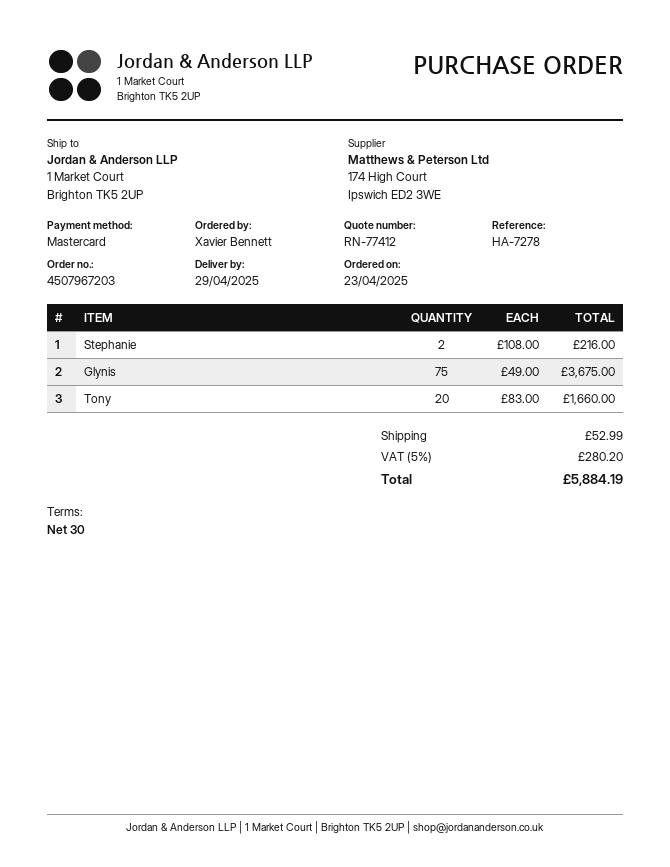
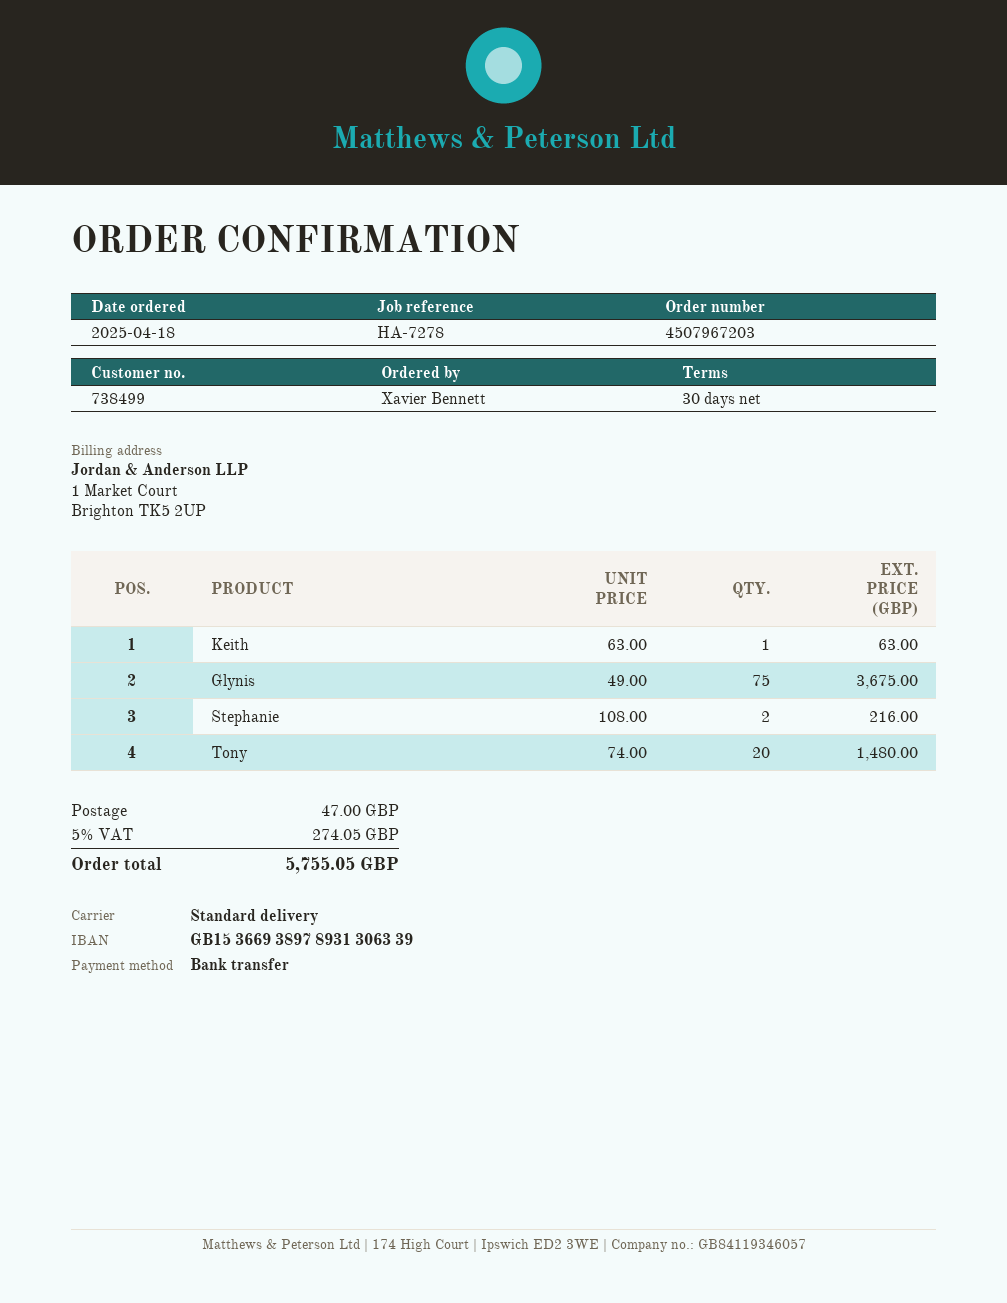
order date: 2025-04-23 -> 2025-04-18
payment method: Mastercard -> bank transfer
Tony: 20 x 83.00 = 1660.00 -> 20 x 74.00 = 1480.00
Keith: none -> 1 x 63.00 = 63.00
shipping: 52.99 -> 47.00
tax: 5% = 280.20 -> 5% = 274.05
total: 5884.19 -> 5755.05

